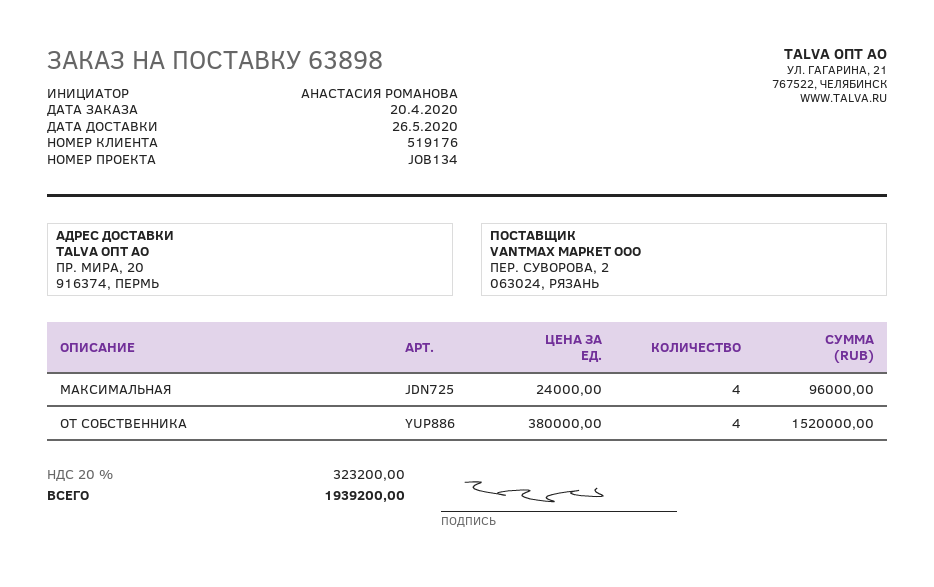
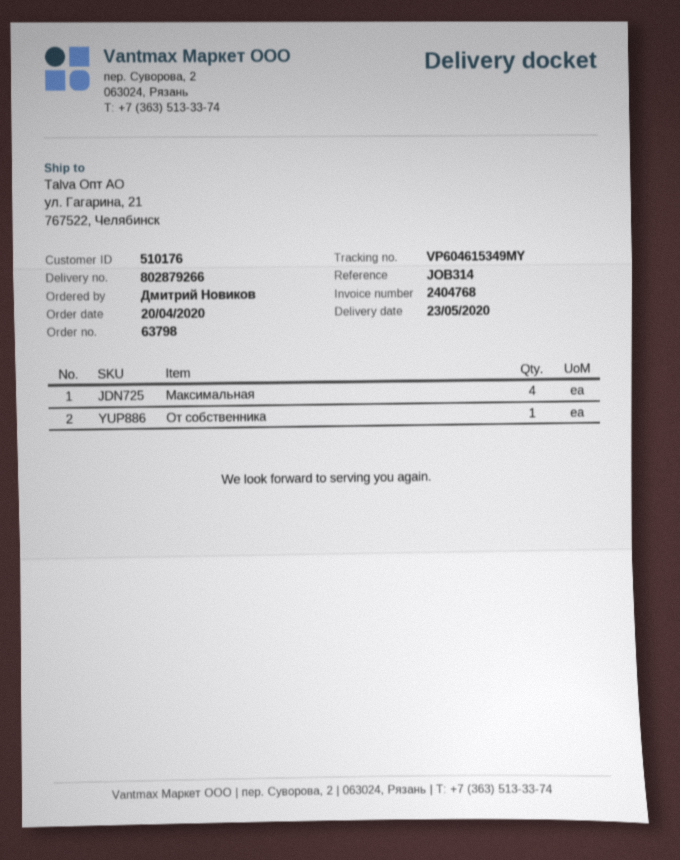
order number: 63898 -> 63798
delivery date: 2020-05-26 -> 2020-05-23
customer number: 519176 -> 510176
reference: JOB134 -> JOB314
ordered by: АНАСТАСИЯ РОМАНОВА -> Дмитрий Новиков
ship to: ПР. МИРА, 20, 916374, ПЕРМЬ -> ул. Гагарина, 21, 767522, Челябинск
ОТ СОБСТВЕННИКА: 4 -> 1

